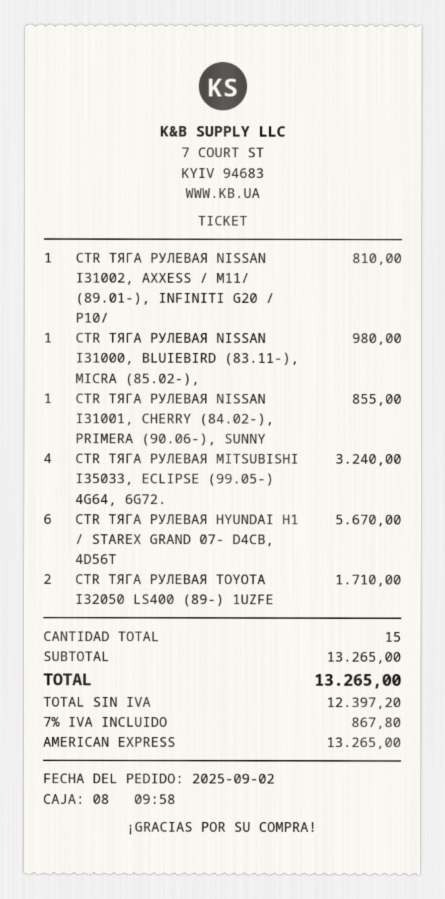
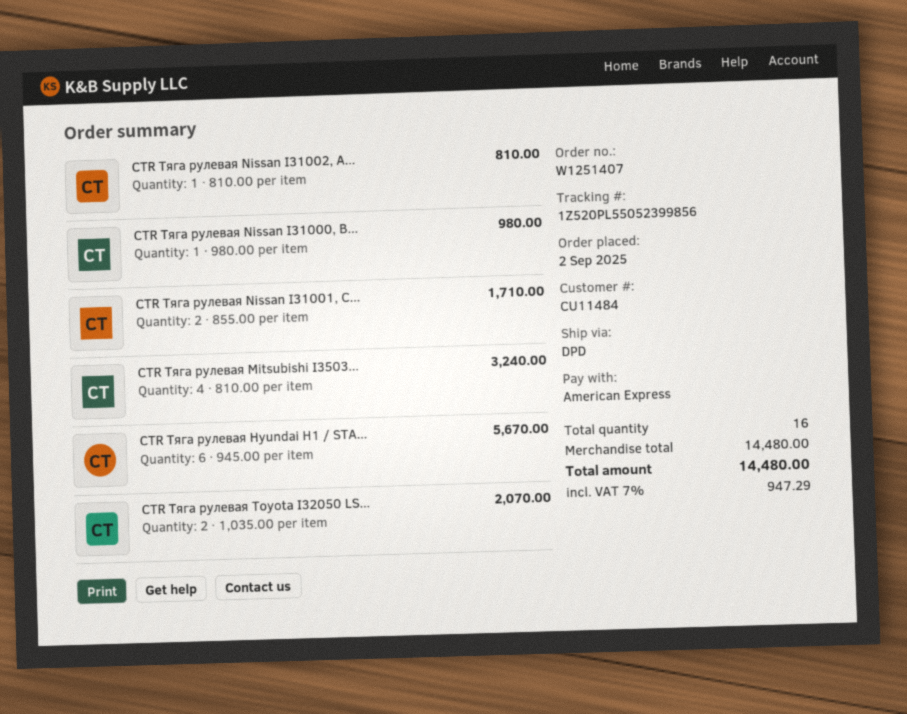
CTR ТЯГА РУЛЕВАЯ NISSAN I31001, CHERRY (84.02-), PRIMERA (90.06-), SUNNY: 1 for 855.00 -> 2 for 1710.00
CTR ТЯГА РУЛЕВАЯ TOYOTA I32050 LS400 (89-) 1UZFE: 2 for 1710.00 -> 2 for 2070.00
total quantity: 15 -> 16
subtotal: 13265.00 -> 14480.00
tax: 7% = 867.80 -> 7% = 947.29
total: 13265.00 -> 14480.00

